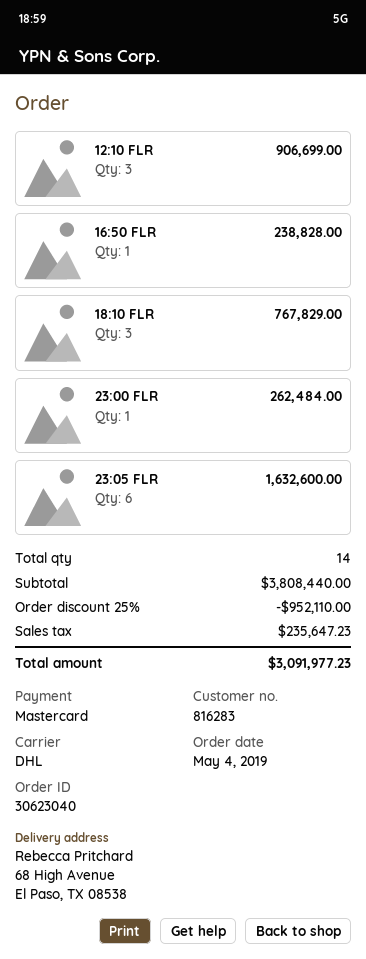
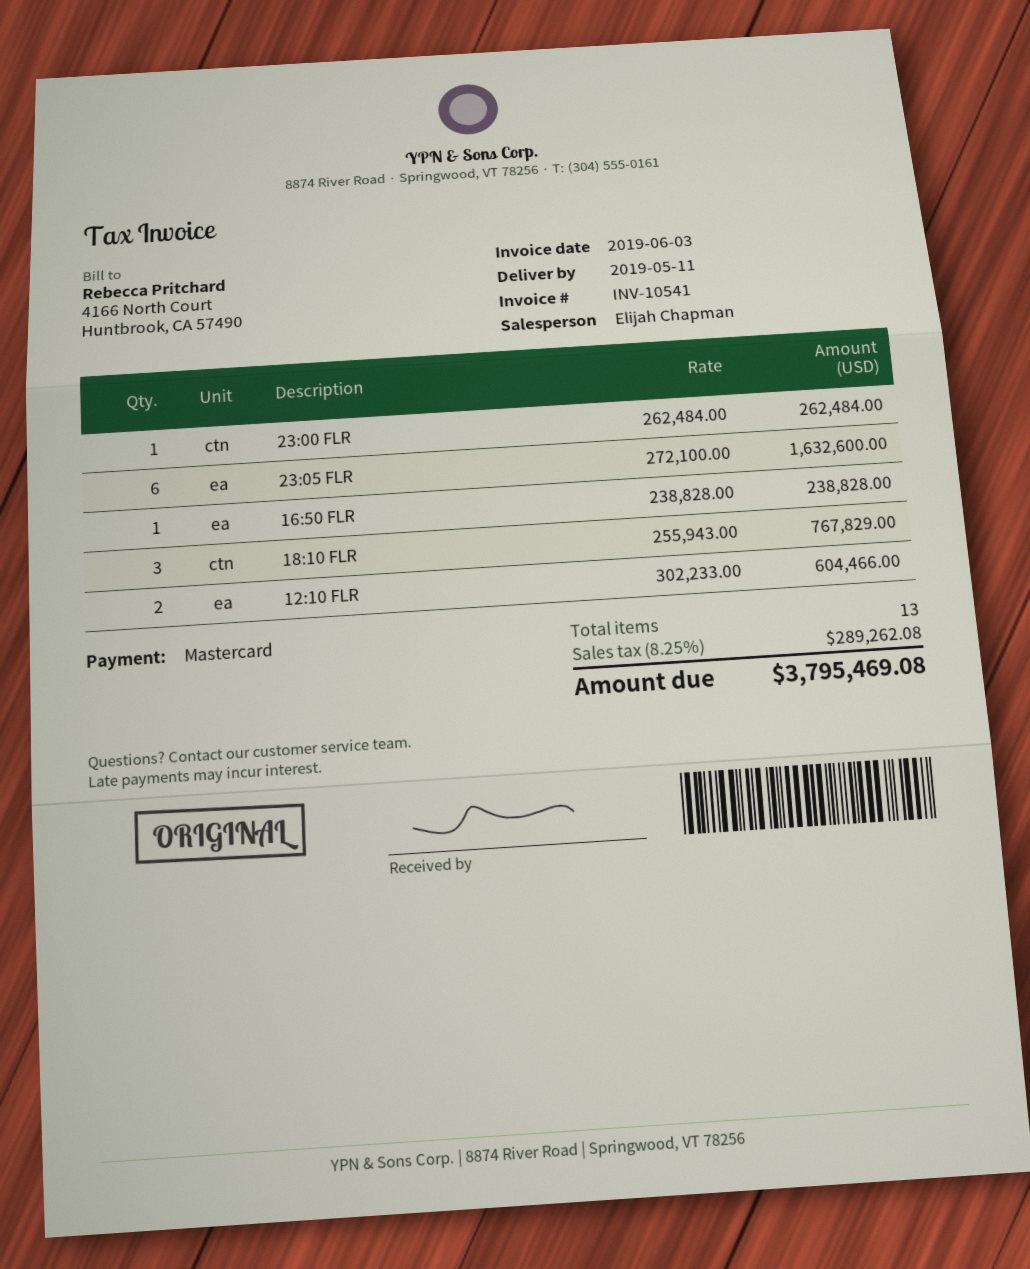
12:10 FLR: 3 for 906699.00 -> 2 for 604466.00
total quantity: 14 -> 13
discount: 25% = 952110.00 -> none
tax: 235647.23 -> 289262.08
total: 3091977.23 -> 3795469.08

